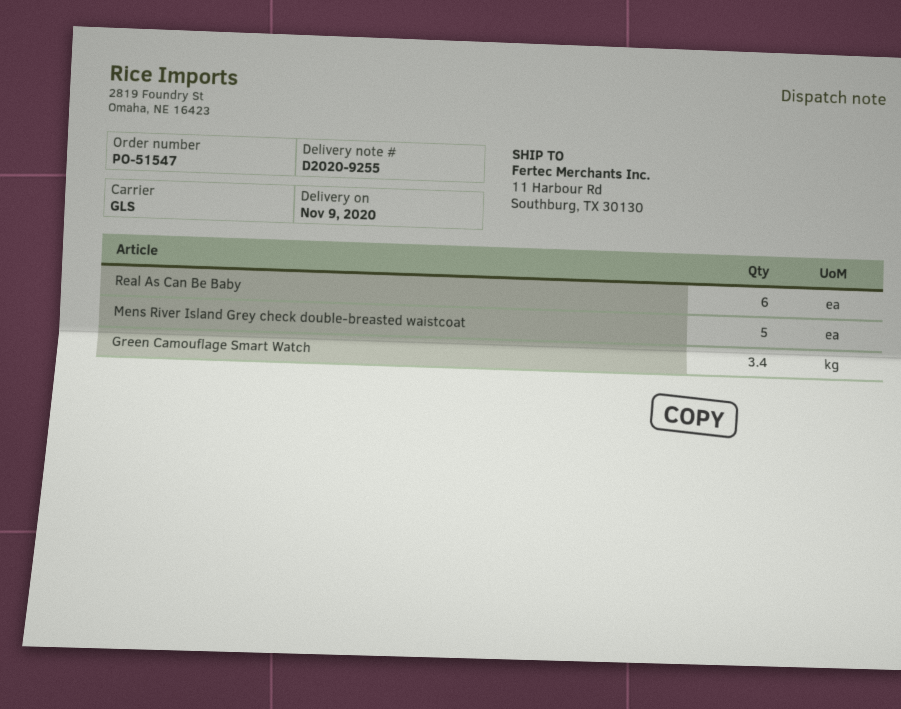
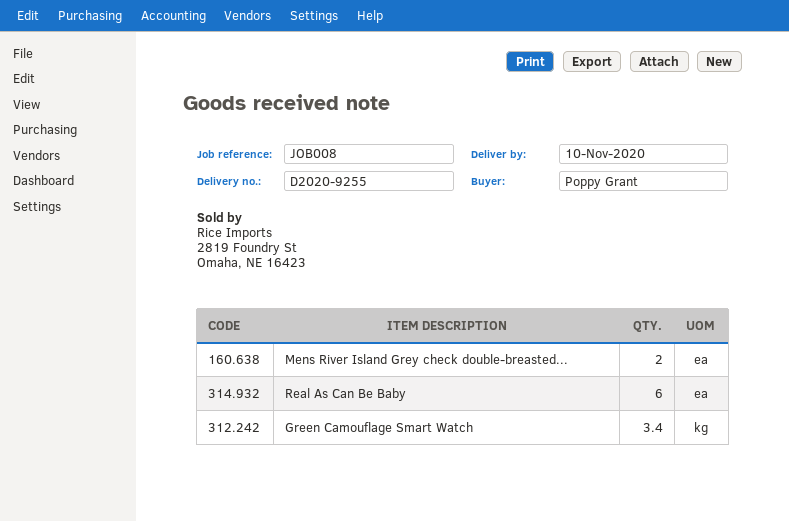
delivery date: 2020-11-09 -> 2020-11-10
Mens River Island Grey check double-breasted waistcoat: 5 -> 2

